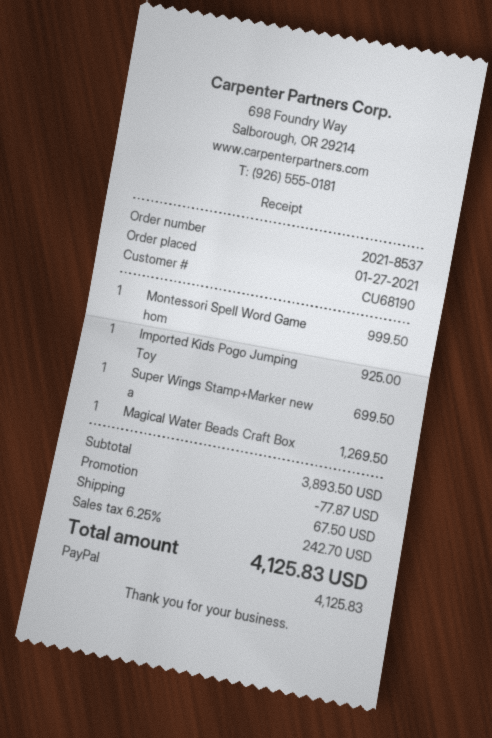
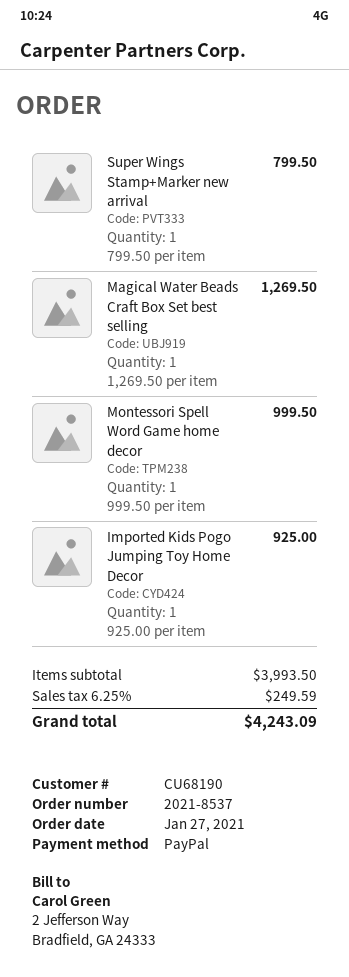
Super Wings Stamp+Marker new a: 1 x 699.50 = 699.50 -> 1 x 799.50 = 799.50
subtotal: 3893.50 -> 3993.50
discount: 77.87 -> none
shipping: 67.50 -> none
tax: 6.25% = 242.70 -> 6.25% = 249.59
total: 4125.83 -> 4243.09

